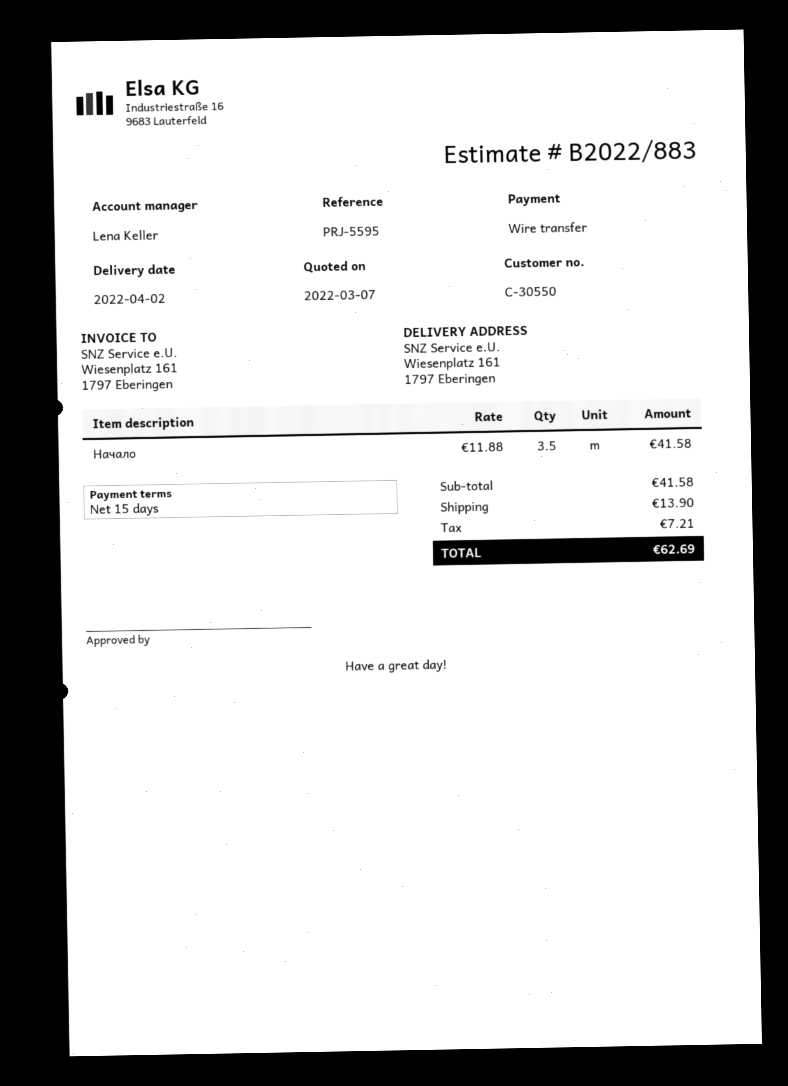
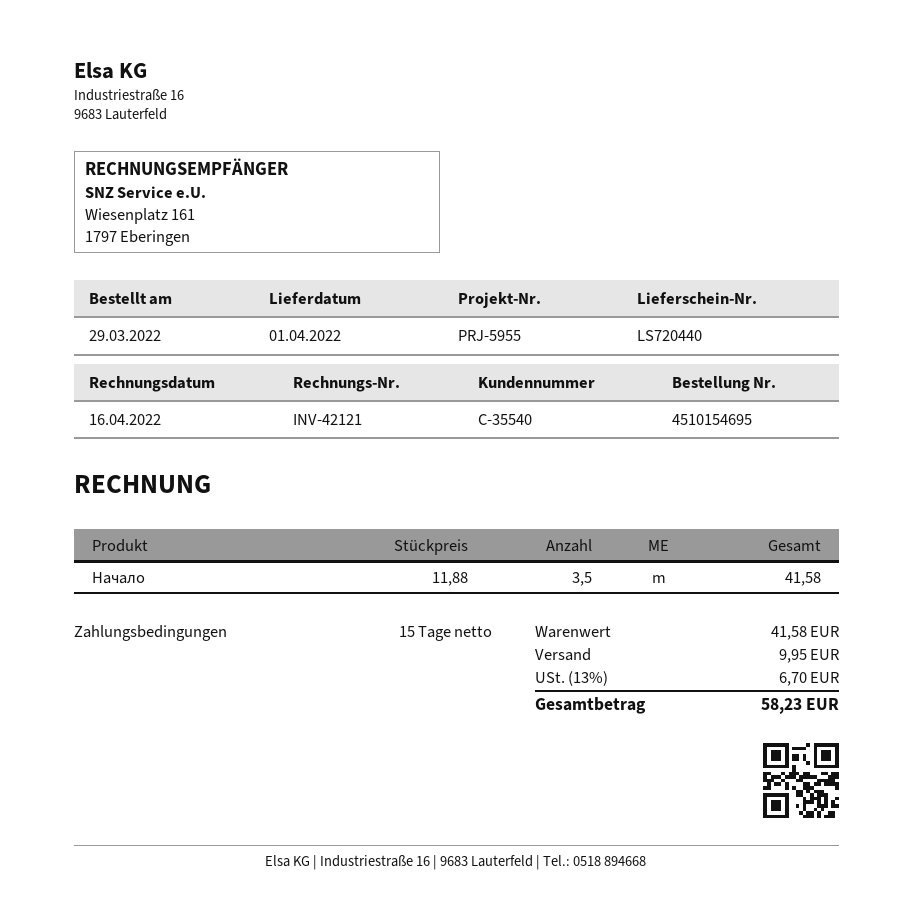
delivery date: 2022-04-02 -> 2022-04-01
customer number: C-30550 -> C-35540
reference: PRJ-5595 -> PRJ-5955
shipping: 13.90 -> 9.95
tax: 7.21 -> 6.70
total: 62.69 -> 58.23

